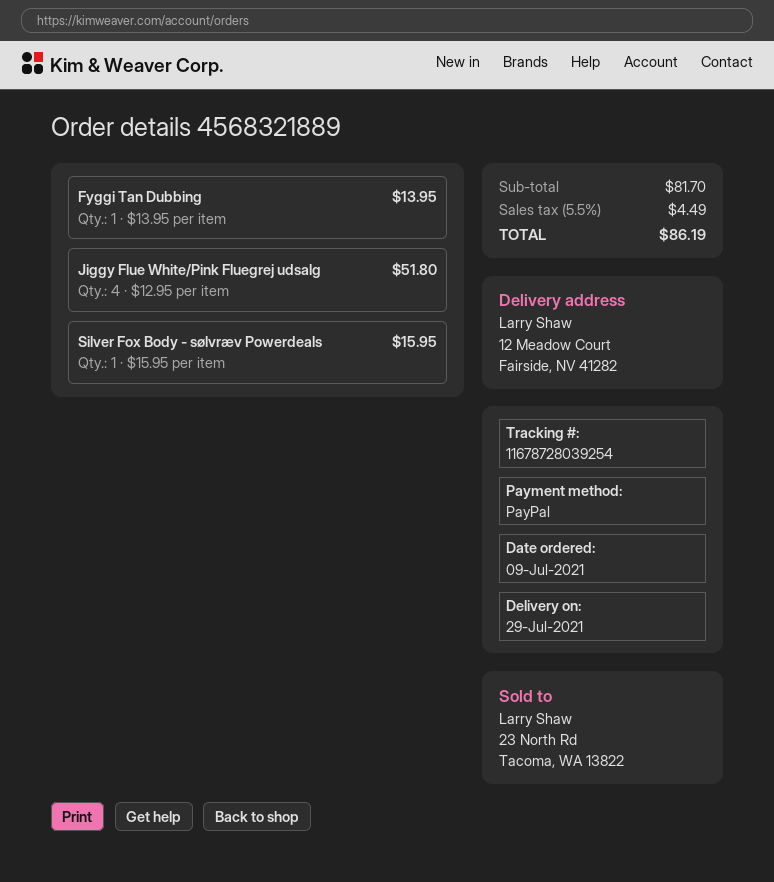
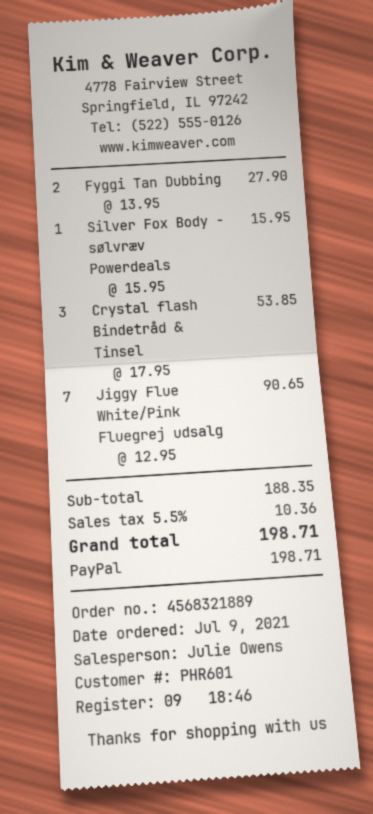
Fyggi Tan Dubbing: 1 x 13.95 = 13.95 -> 2 x 13.95 = 27.90
Jiggy Flue White/Pink Fluegrej udsalg: 4 x 12.95 = 51.80 -> 7 x 12.95 = 90.65
Crystal flash Bindetråd & Tinsel: none -> 3 x 17.95 = 53.85
subtotal: 81.70 -> 188.35
tax: 5.5% = 4.49 -> 5.5% = 10.36
total: 86.19 -> 198.71

